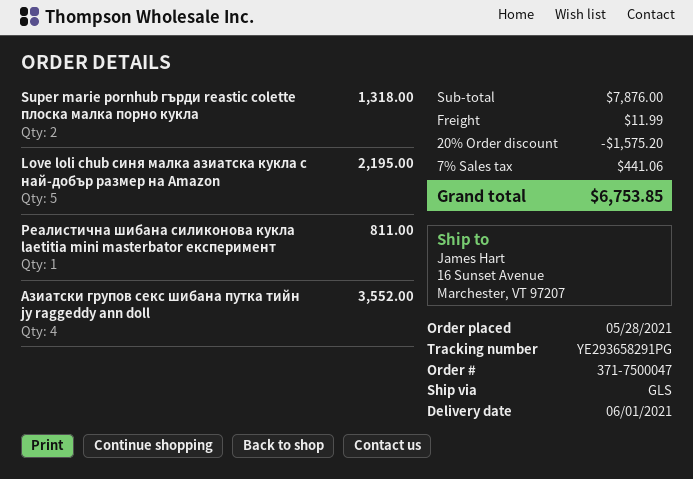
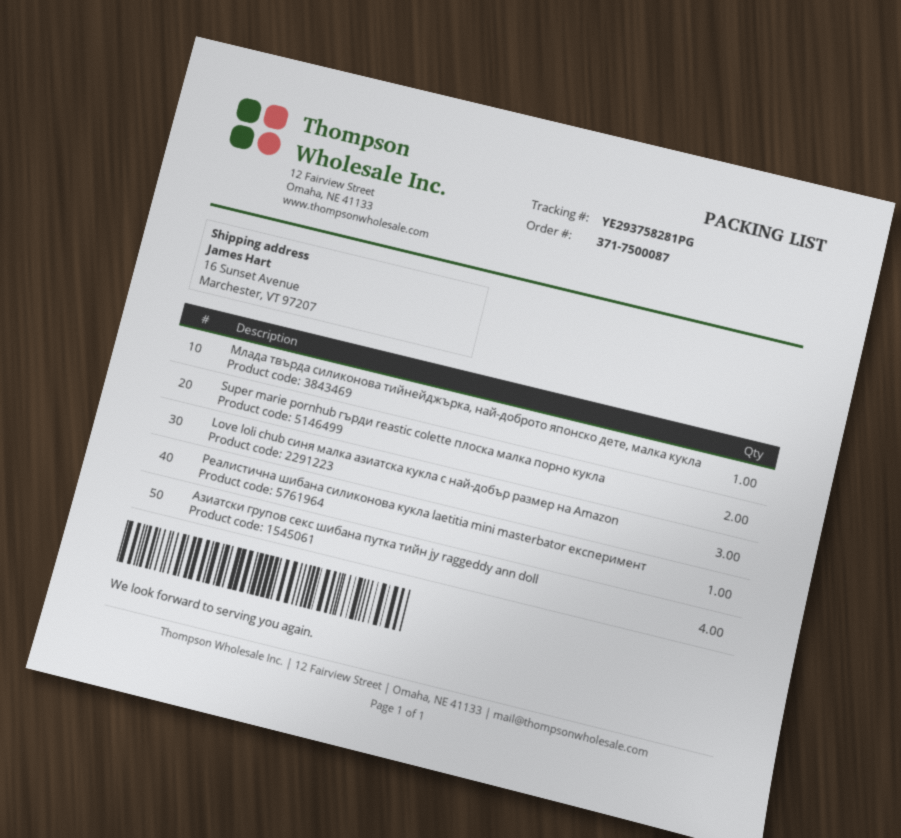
order number: 371-7500047 -> 371-7500087
tracking number: YE293658291PG -> YE293758281PG
Love loli chub синя малка азиатска кукла с най-добър размер на Amazon: 5 -> 3
Млада твърда силиконова тийнейджърка, най-доброто японско дете, малка кукла: none -> 1

